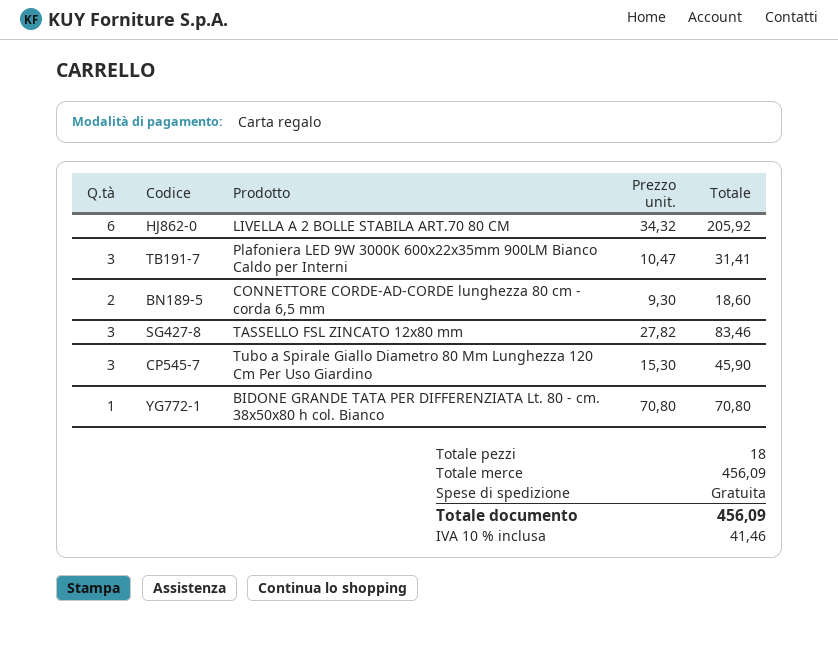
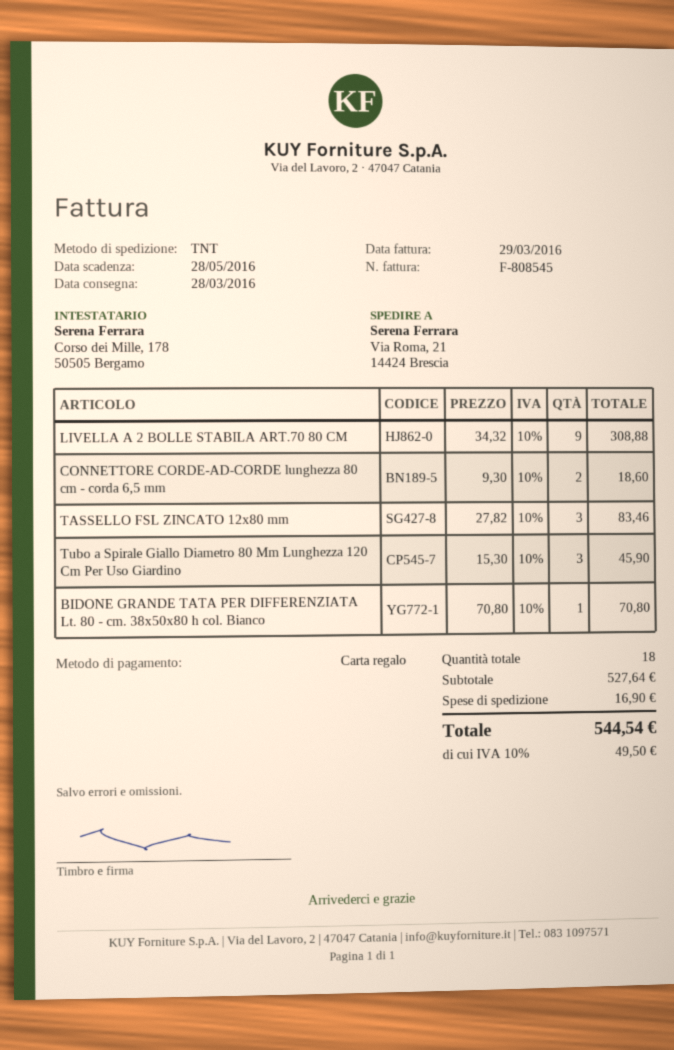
LIVELLA A 2 BOLLE STABILA ART.70 80 CM: 6 x 34.32 = 205.92 -> 9 x 34.32 = 308.88
Plafoniera LED 9W 3000K 600x22x35mm 900LM Bianco Caldo per Interni: 3 x 10.47 = 31.41 -> none
subtotal: 456.09 -> 527.64
shipping: 0.00 -> 16.90
tax: 10% = 41.46 -> 10% = 49.50
total: 456.09 -> 544.54

